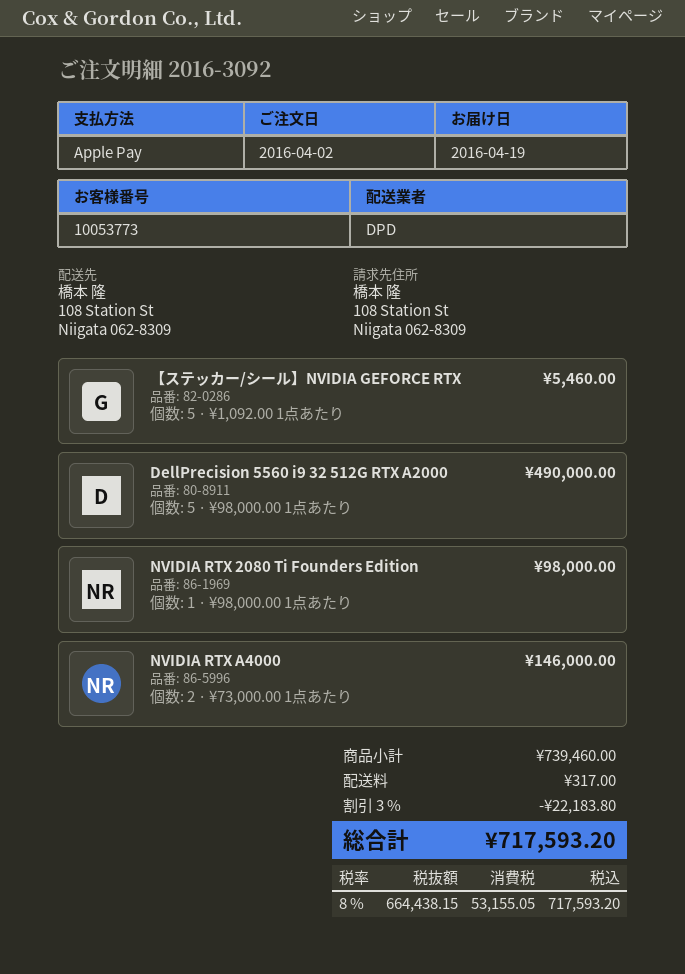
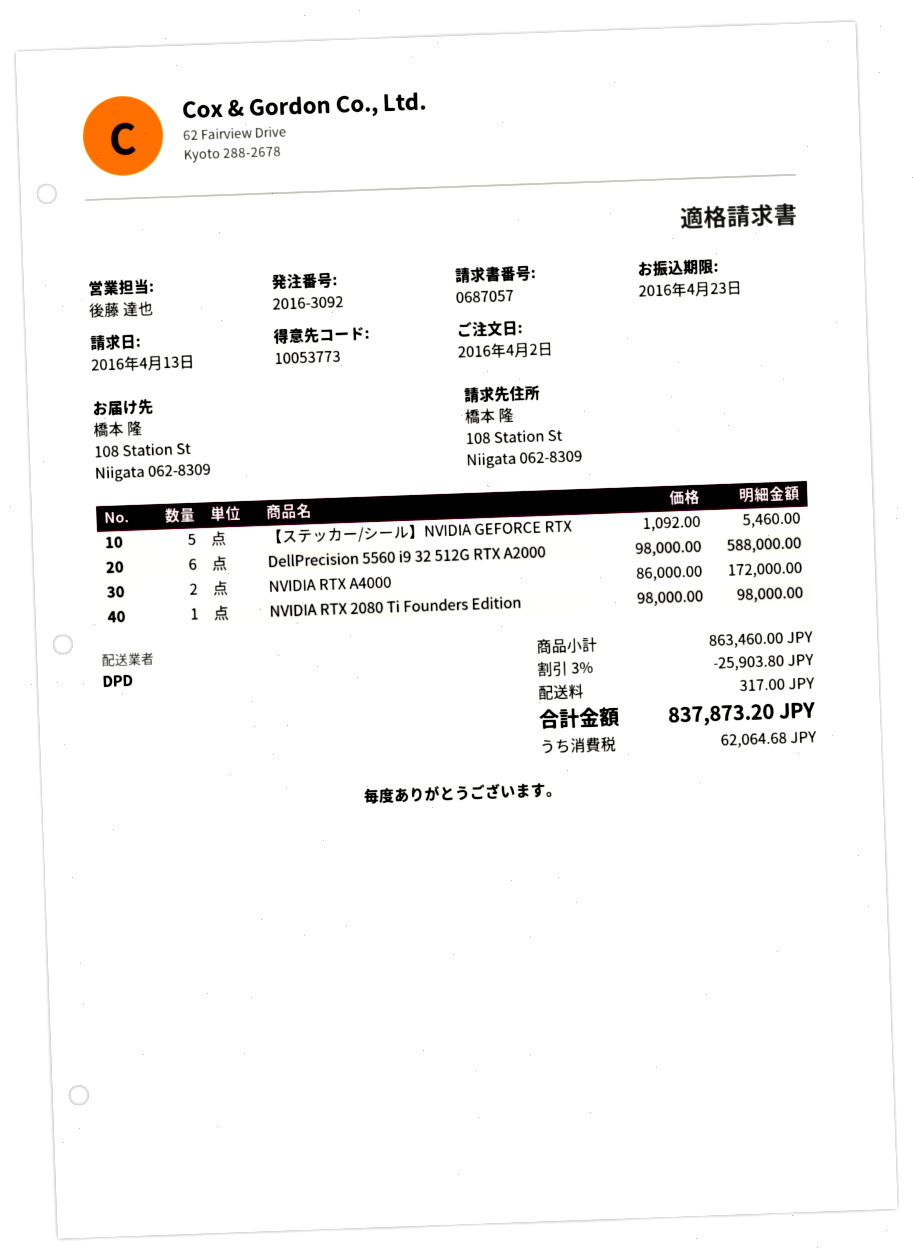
DellPrecision 5560 i9 32 512G RTX A2000: 5 x 98000.00 = 490000.00 -> 6 x 98000.00 = 588000.00
NVIDIA RTX A4000: 2 x 73000.00 = 146000.00 -> 2 x 86000.00 = 172000.00
subtotal: 739460.00 -> 863460.00
discount: 3% = 22183.80 -> 3% = 25903.80
tax: 53155.05 -> 62064.68
total: 717593.20 -> 837873.20

